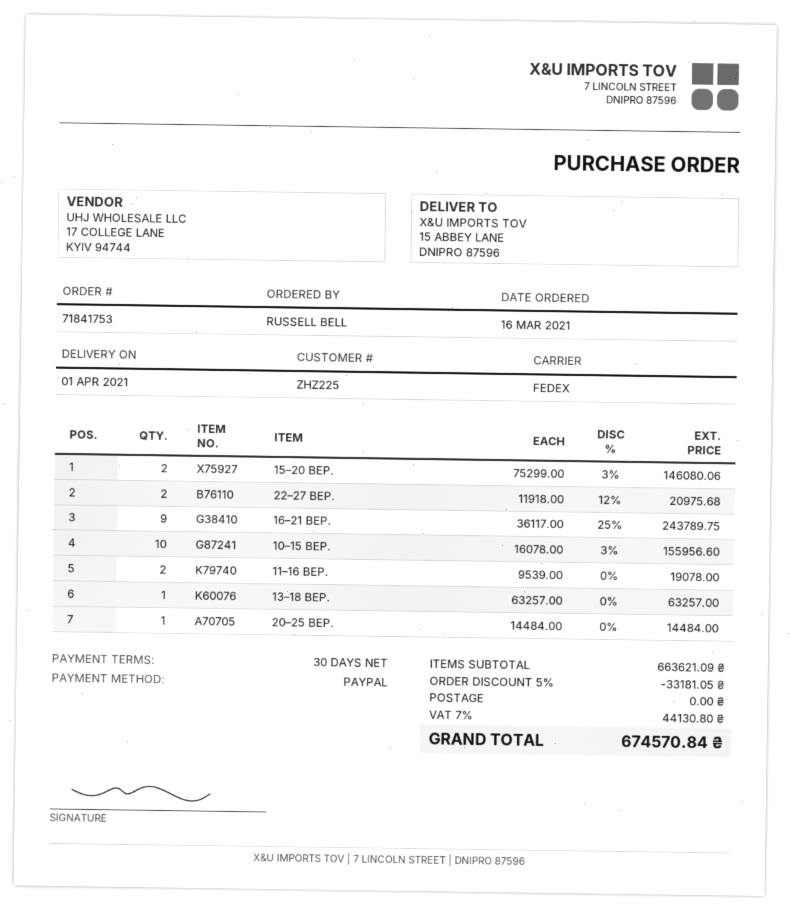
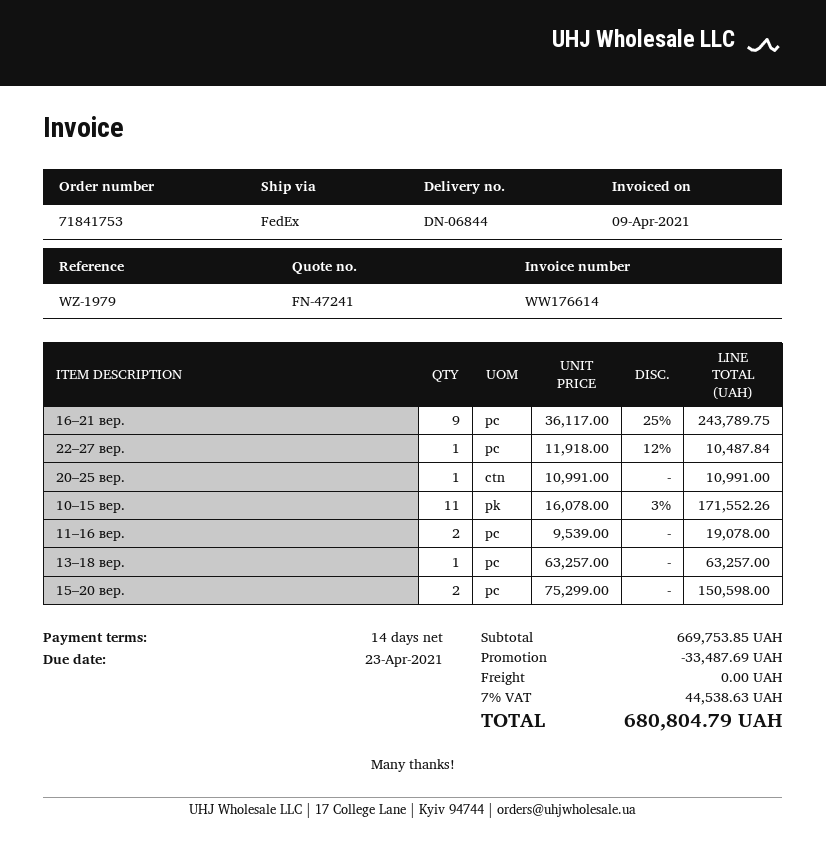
payment terms: 30 days -> 14 days
15–20 ВЕР.: 2 x 75299.00 - 3% = 146080.06 -> 2 x 75299.00 = 150598.00
22–27 ВЕР.: 2 x 11918.00 - 12% = 20975.68 -> 1 x 11918.00 - 12% = 10487.84
10–15 ВЕР.: 10 x 16078.00 - 3% = 155956.60 -> 11 x 16078.00 - 3% = 171552.26
20–25 ВЕР.: 1 x 14484.00 = 14484.00 -> 1 x 10991.00 = 10991.00
subtotal: 663621.09 -> 669753.85
discount: 33181.05 -> 33487.69
tax: 7% = 44130.80 -> 7% = 44538.63
total: 674570.84 -> 680804.79

